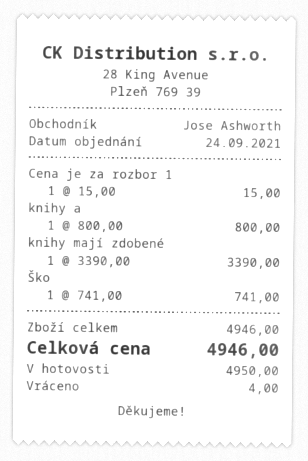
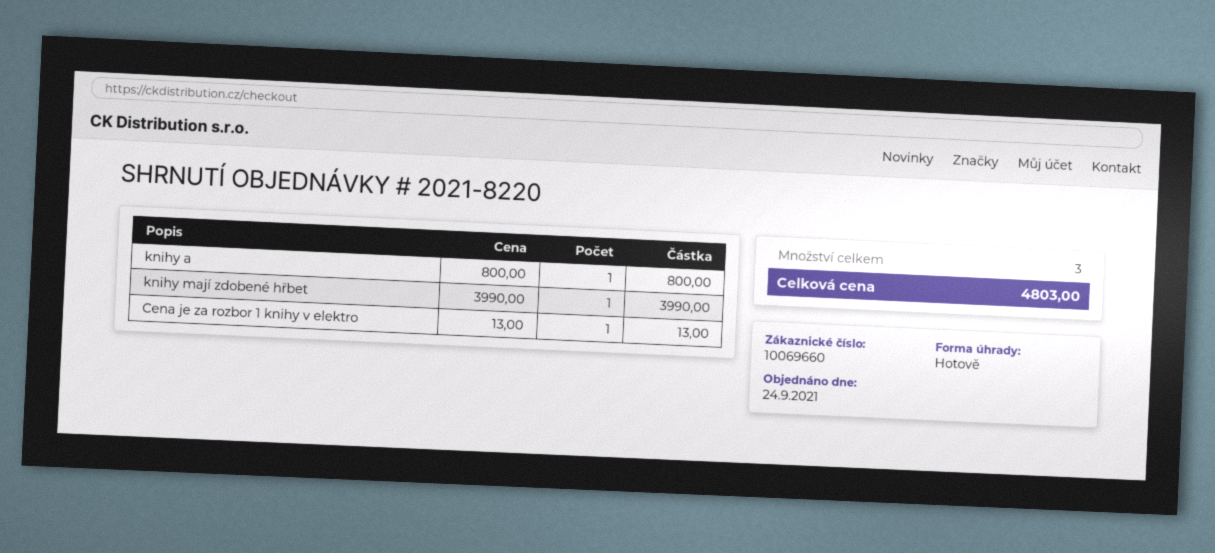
Cena je za rozbor 1: 1 x 15.00 = 15.00 -> 1 x 13.00 = 13.00
knihy mají zdobené: 1 x 3390.00 = 3390.00 -> 1 x 3990.00 = 3990.00
Ško: 1 x 741.00 = 741.00 -> none
total: 4946.00 -> 4803.00

